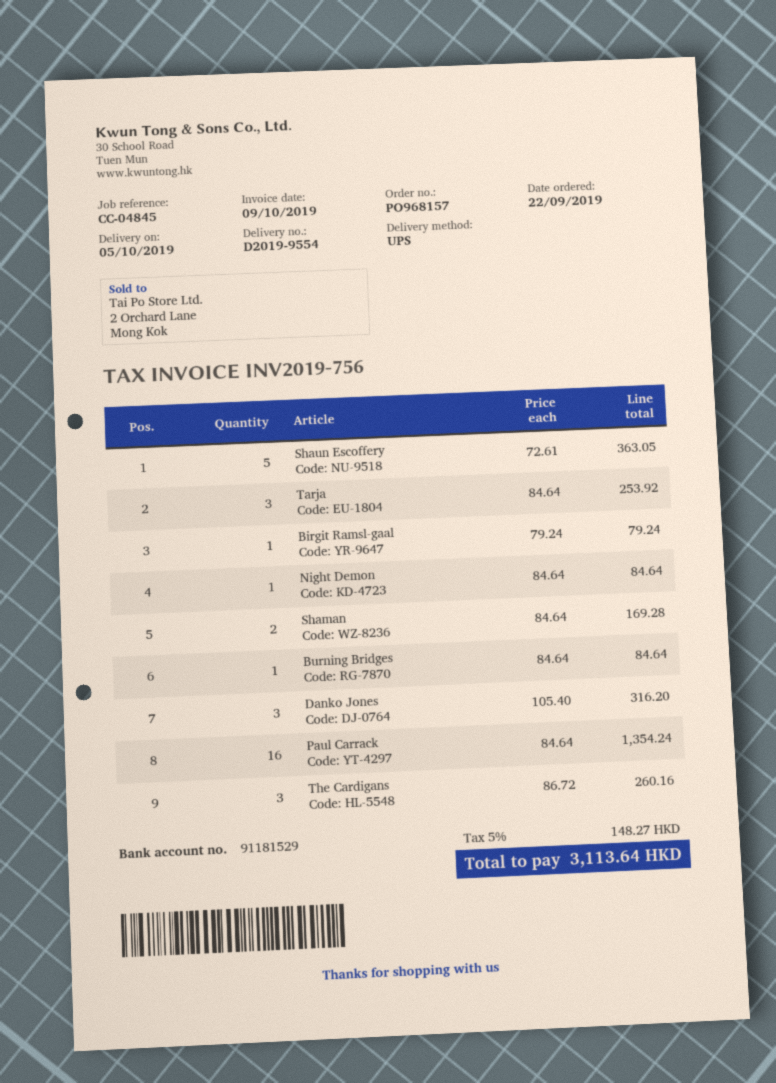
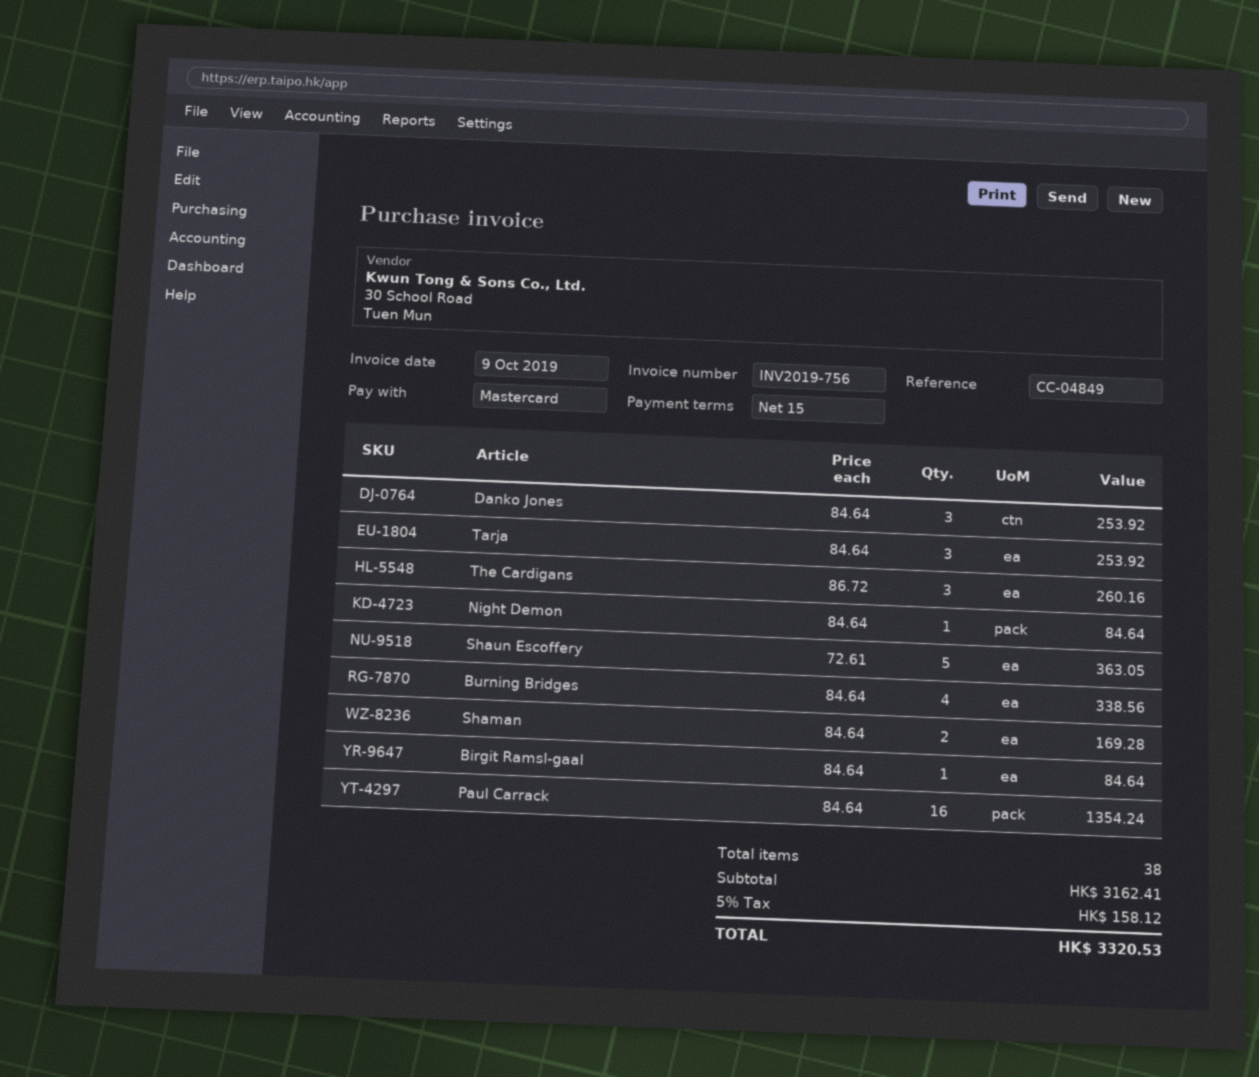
reference: CC-04845 -> CC-04849
Birgit Ramsl-gaal: 1 x 79.24 = 79.24 -> 1 x 84.64 = 84.64
Burning Bridges: 1 x 84.64 = 84.64 -> 4 x 84.64 = 338.56
Danko Jones: 3 x 105.40 = 316.20 -> 3 x 84.64 = 253.92
tax: 5% = 148.27 -> 5% = 158.12
total: 3113.64 -> 3320.53

